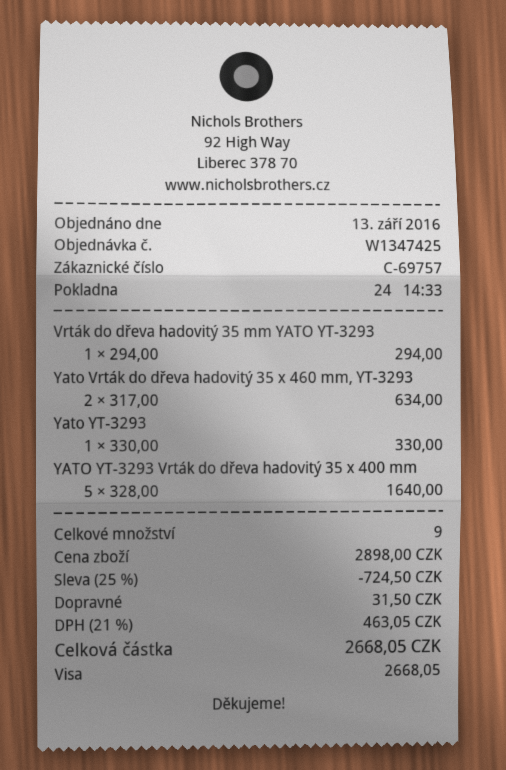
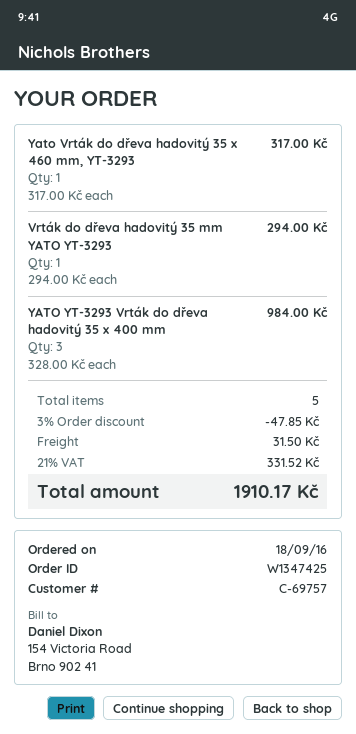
order date: 2016-09-13 -> 2016-09-18
Yato Vrták do dřeva hadovitý 35 x 460 mm, YT-3293: 2 x 317.00 = 634.00 -> 1 x 317.00 = 317.00
Yato YT-3293: 1 x 330.00 = 330.00 -> none
YATO YT-3293 Vrták do dřeva hadovitý 35 x 400 mm: 5 x 328.00 = 1640.00 -> 3 x 328.00 = 984.00
total quantity: 9 -> 5
discount: 25% = 724.50 -> 3% = 47.85
tax: 21% = 463.05 -> 21% = 331.52
total: 2668.05 -> 1910.17

